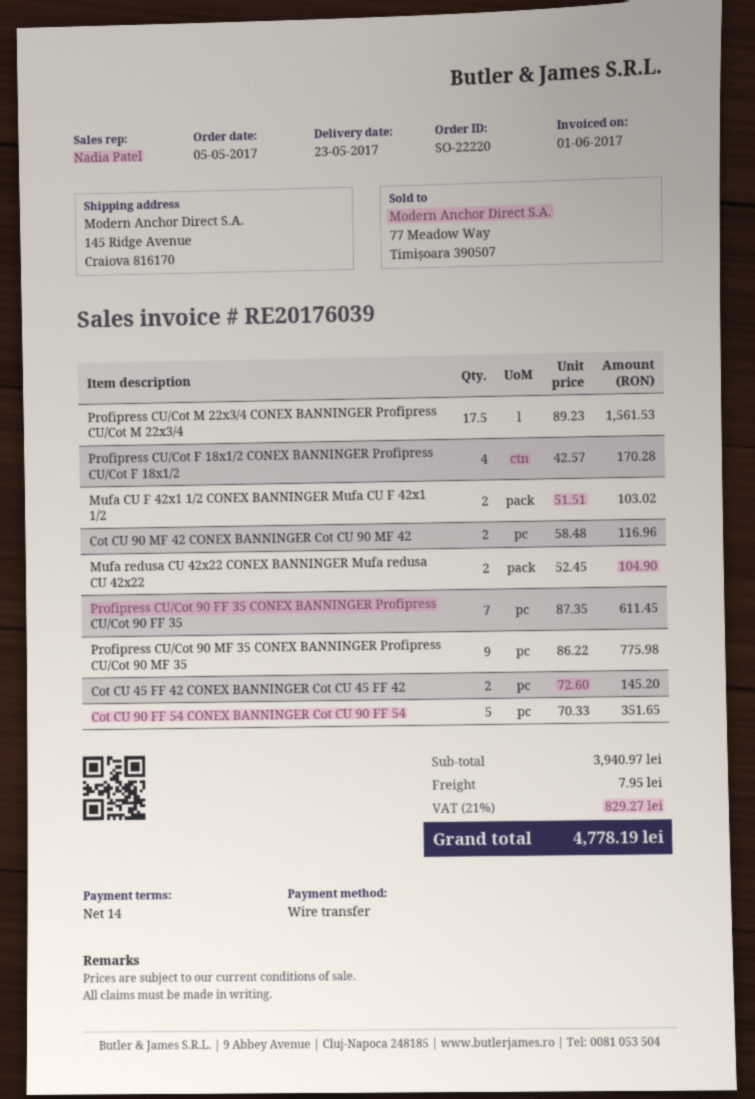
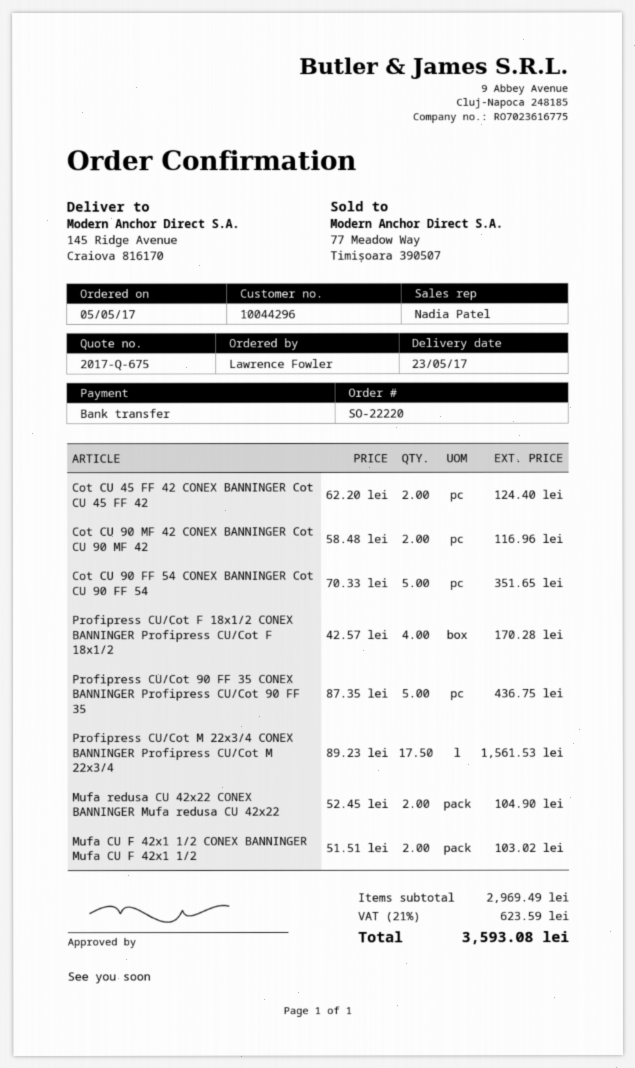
Profipress CU/Cot 90 FF 35 CONEX BANNINGER Profipress CU/Cot 90 FF 35: 7 x 87.35 = 611.45 -> 5 x 87.35 = 436.75
Profipress CU/Cot 90 MF 35 CONEX BANNINGER Profipress CU/Cot 90 MF 35: 9 x 86.22 = 775.98 -> none
Cot CU 45 FF 42 CONEX BANNINGER Cot CU 45 FF 42: 2 x 72.60 = 145.20 -> 2 x 62.20 = 124.40
subtotal: 3940.97 -> 2969.49
shipping: 7.95 -> none
tax: 21% = 829.27 -> 21% = 623.59
total: 4778.19 -> 3593.08

